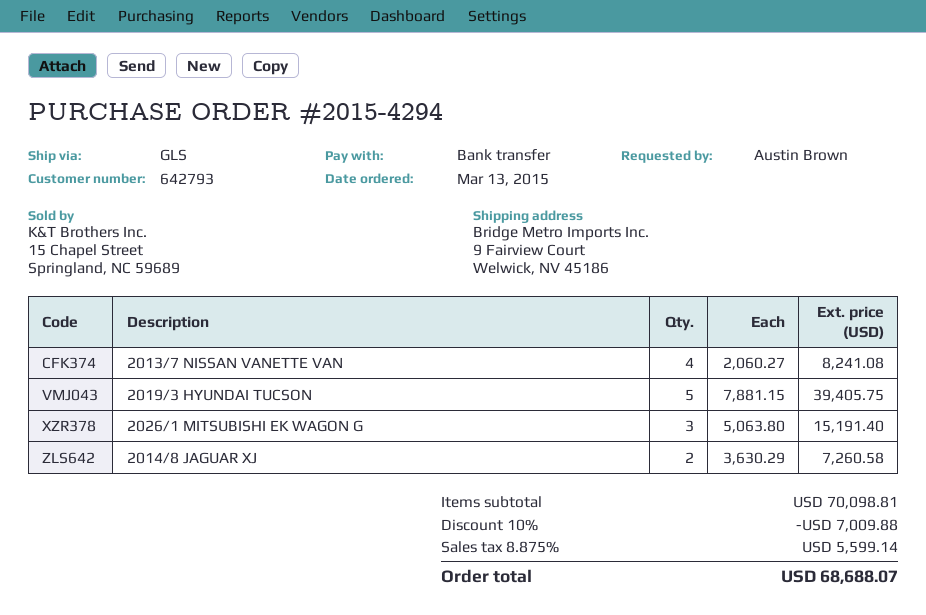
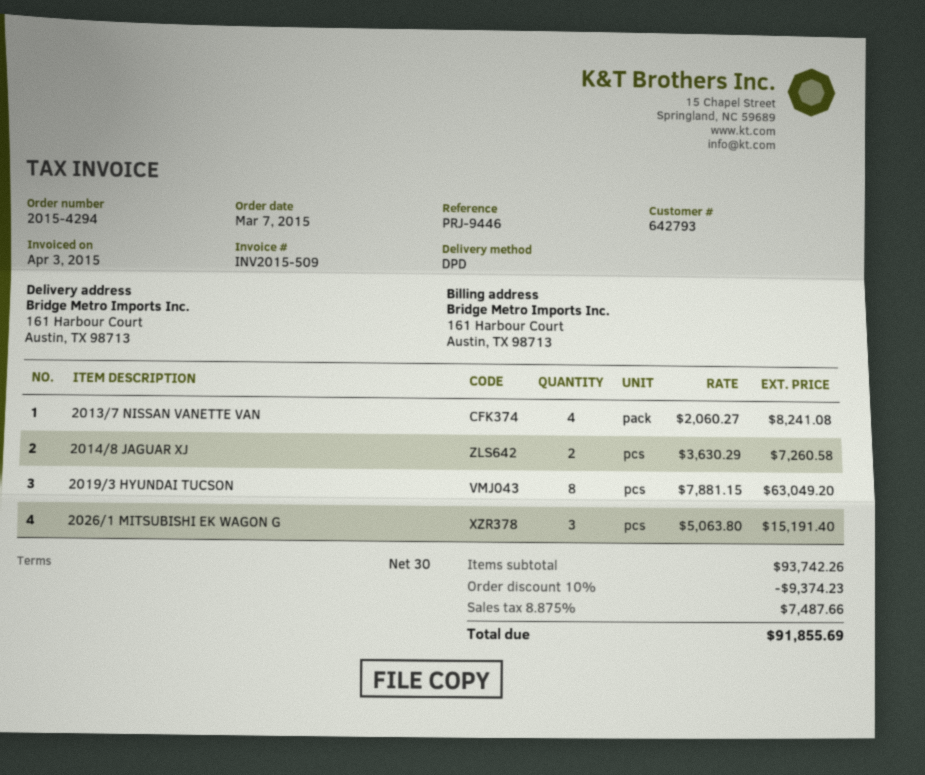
order date: 2015-03-13 -> 2015-03-07
shipping method: GLS -> DPD
ship to: 9 Fairview Court, Welwick, NV 45186 -> 161 Harbour Court, Austin, TX 98713
2019/3 HYUNDAI TUCSON: 5 x 7881.15 = 39405.75 -> 8 x 7881.15 = 63049.20
subtotal: 70098.81 -> 93742.26
discount: 10% = 7009.88 -> 10% = 9374.23
tax: 8.875% = 5599.14 -> 8.875% = 7487.66
total: 68688.07 -> 91855.69

